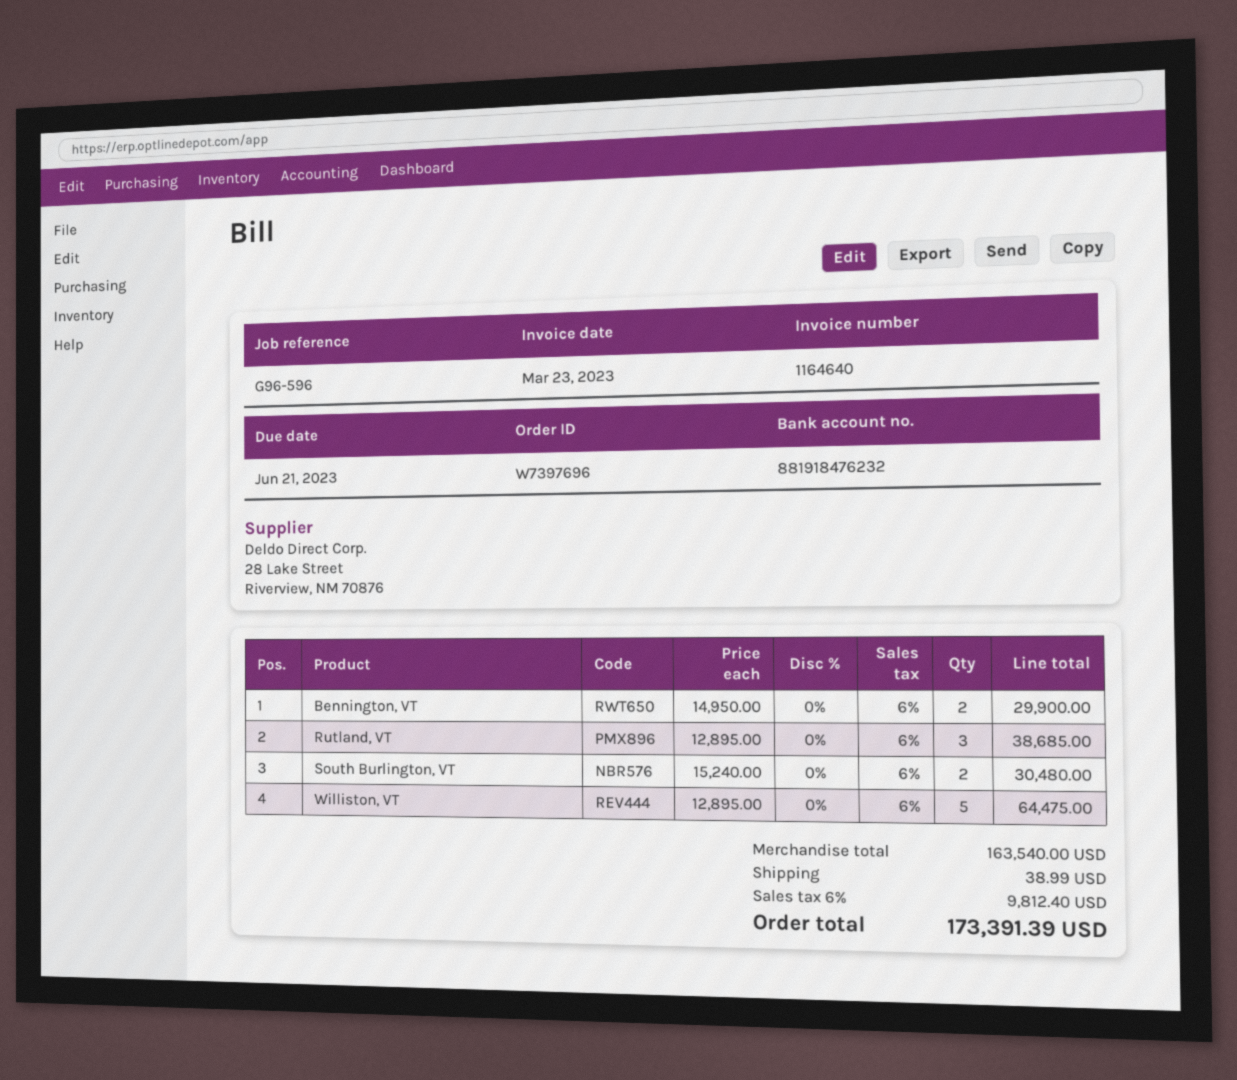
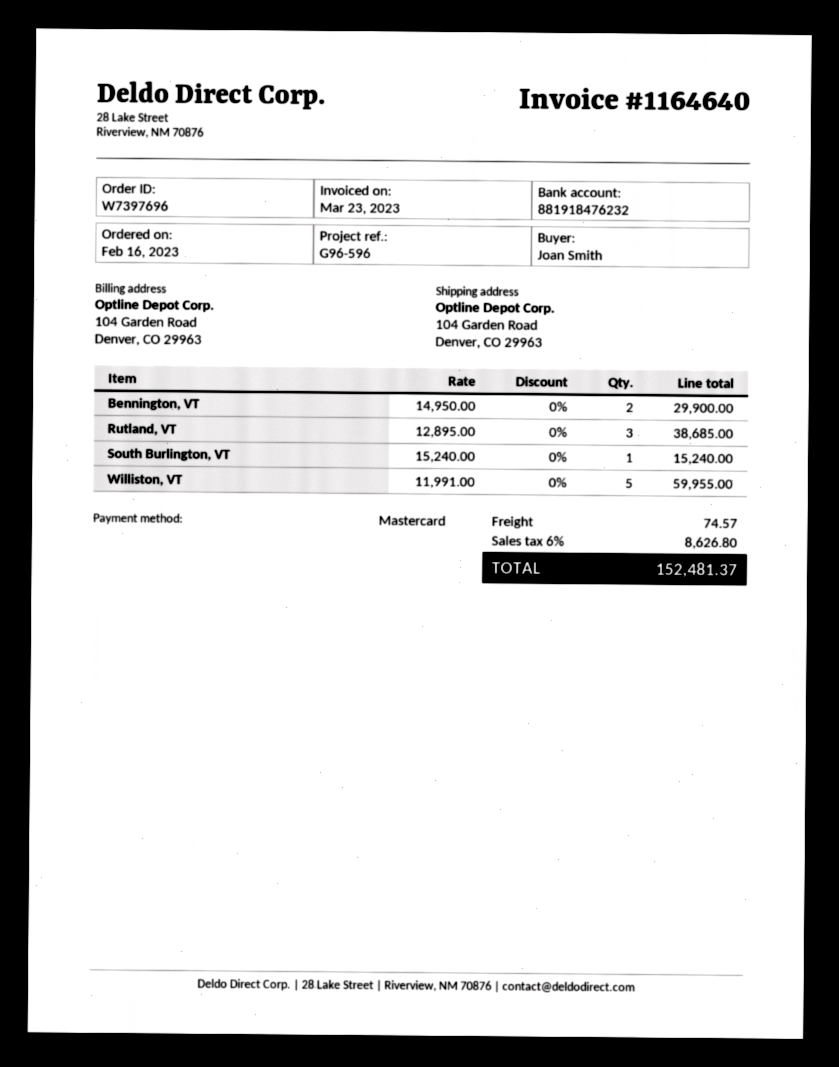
South Burlington, VT: 2 x 15240.00 = 30480.00 -> 1 x 15240.00 = 15240.00
Williston, VT: 5 x 12895.00 = 64475.00 -> 5 x 11991.00 = 59955.00
shipping: 38.99 -> 74.57
tax: 6% = 9812.40 -> 6% = 8626.80
total: 173391.39 -> 152481.37

